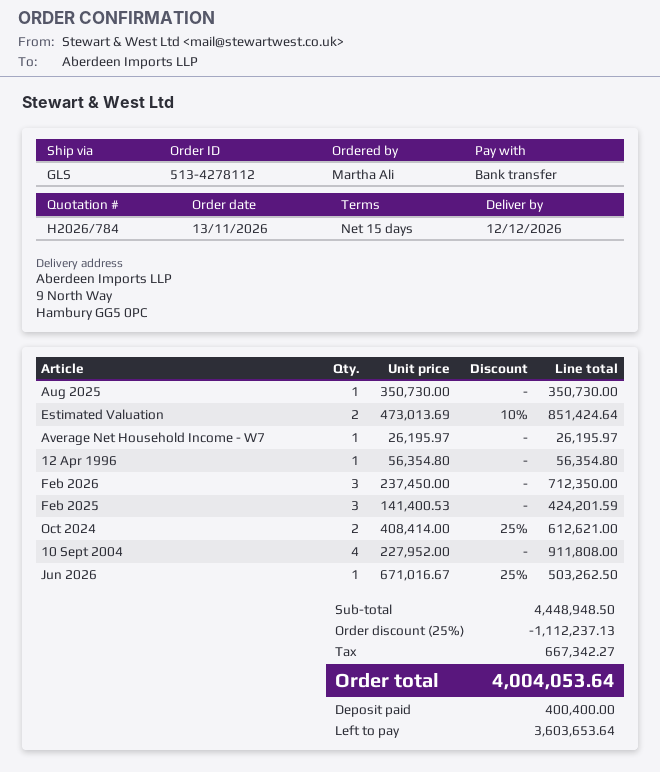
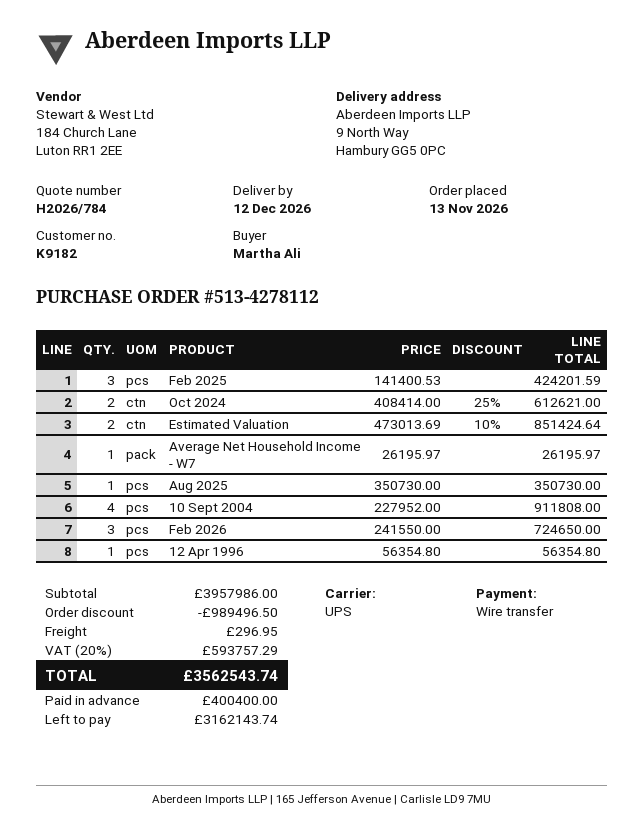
shipping method: GLS -> UPS
Feb 2026: 3 x 237450.00 = 712350.00 -> 3 x 241550.00 = 724650.00
Jun 2026: 1 x 671016.67 - 25% = 503262.50 -> none
subtotal: 4448948.50 -> 3957986.00
discount: 1112237.13 -> 989496.50
shipping: none -> 296.95
tax: 667342.27 -> 593757.29
total: 4004053.64 -> 3562543.74
balance: 3603653.64 -> 3162143.74

